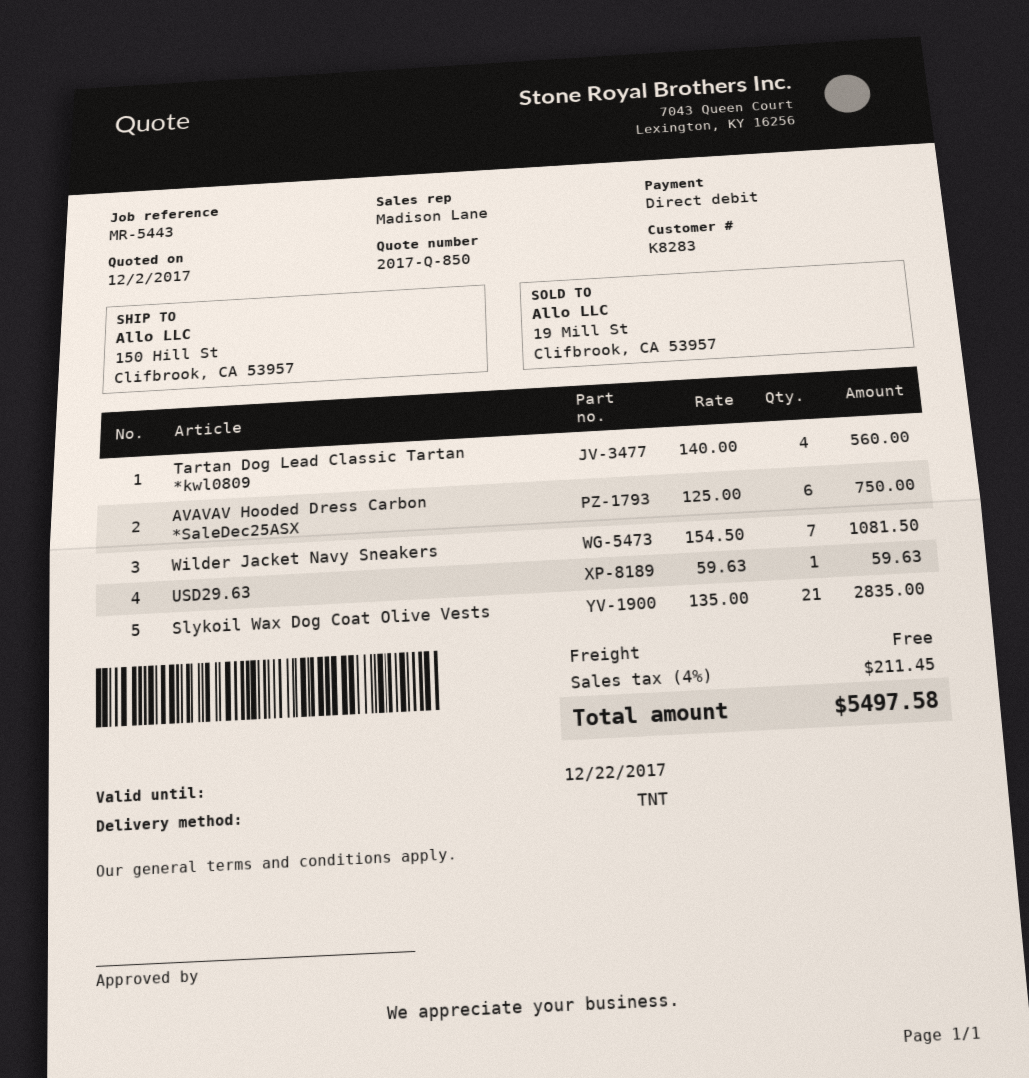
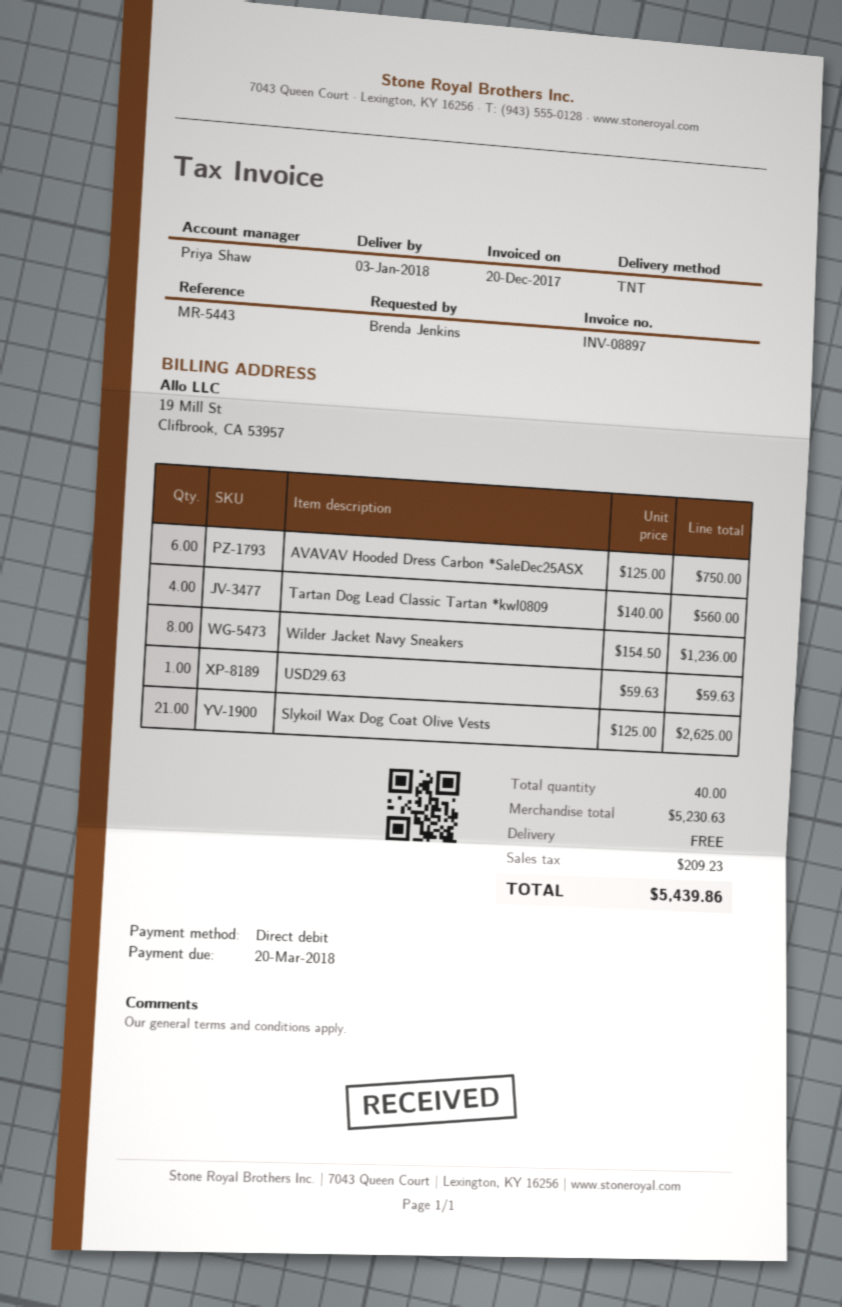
sales rep: Madison Lane -> Priya Shaw
Wilder Jacket Navy Sneakers: 7 x 154.50 = 1081.50 -> 8 x 154.50 = 1236.00
Slykoil Wax Dog Coat Olive Vests: 21 x 135.00 = 2835.00 -> 21 x 125.00 = 2625.00
tax: 211.45 -> 209.23
total: 5497.58 -> 5439.86

